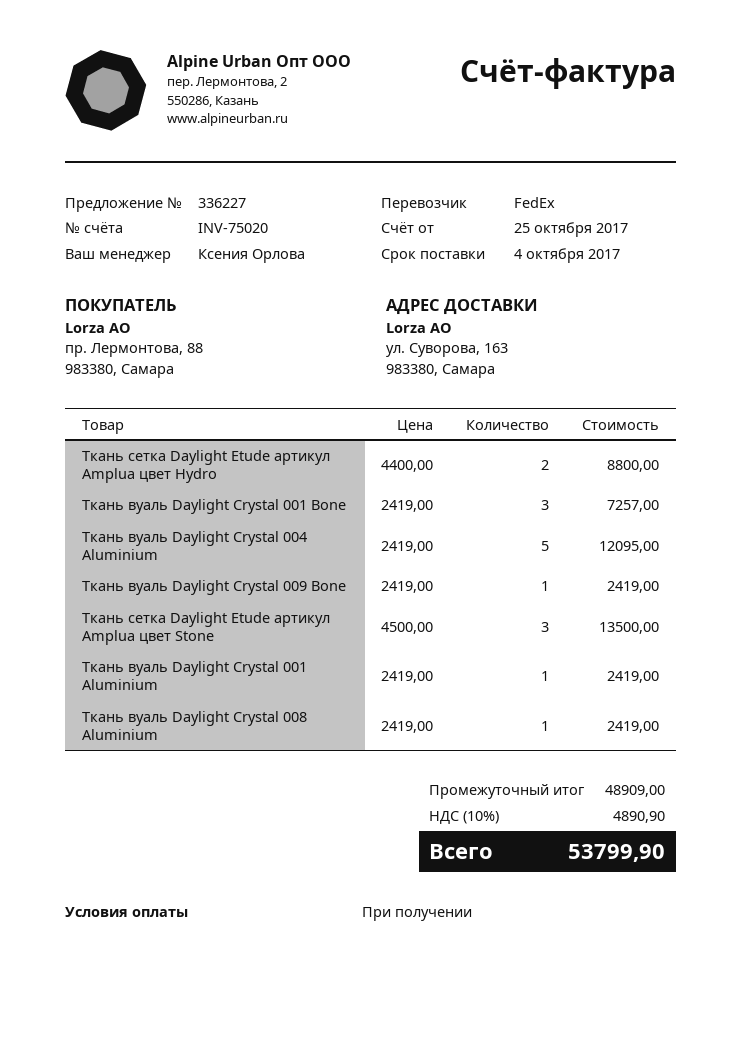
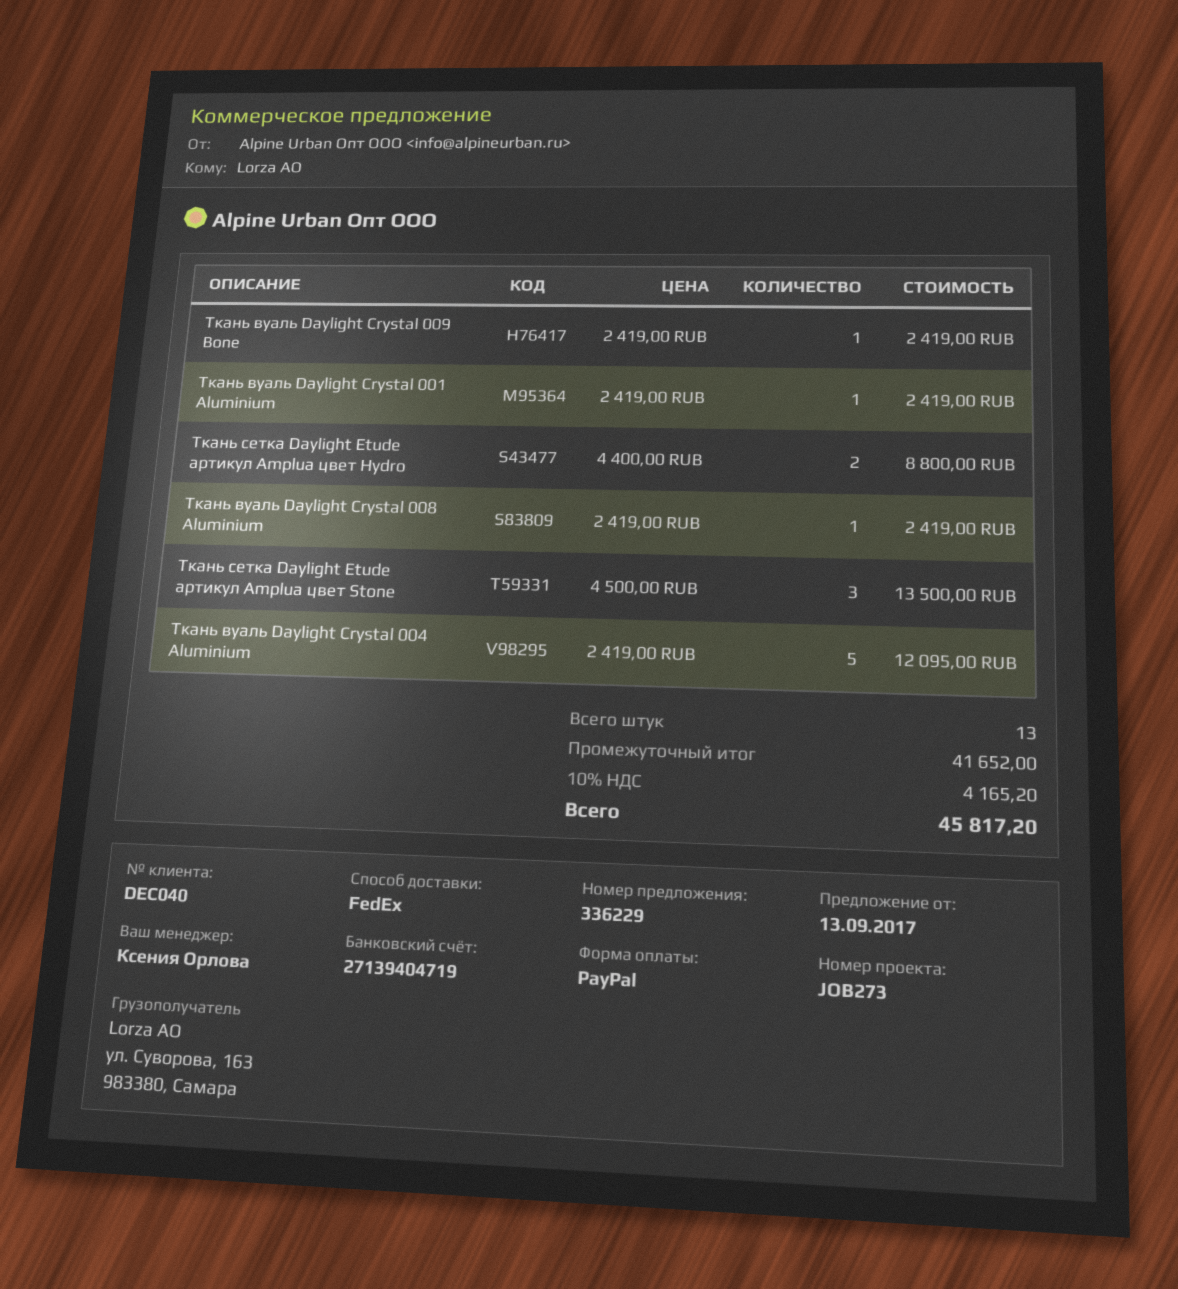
quote number: 336227 -> 336229
Ткань вуаль Daylight Crystal 001 Bone: 3 x 2419.00 = 7257.00 -> none
subtotal: 48909.00 -> 41652.00
tax: 10% = 4890.90 -> 10% = 4165.20
total: 53799.90 -> 45817.20

